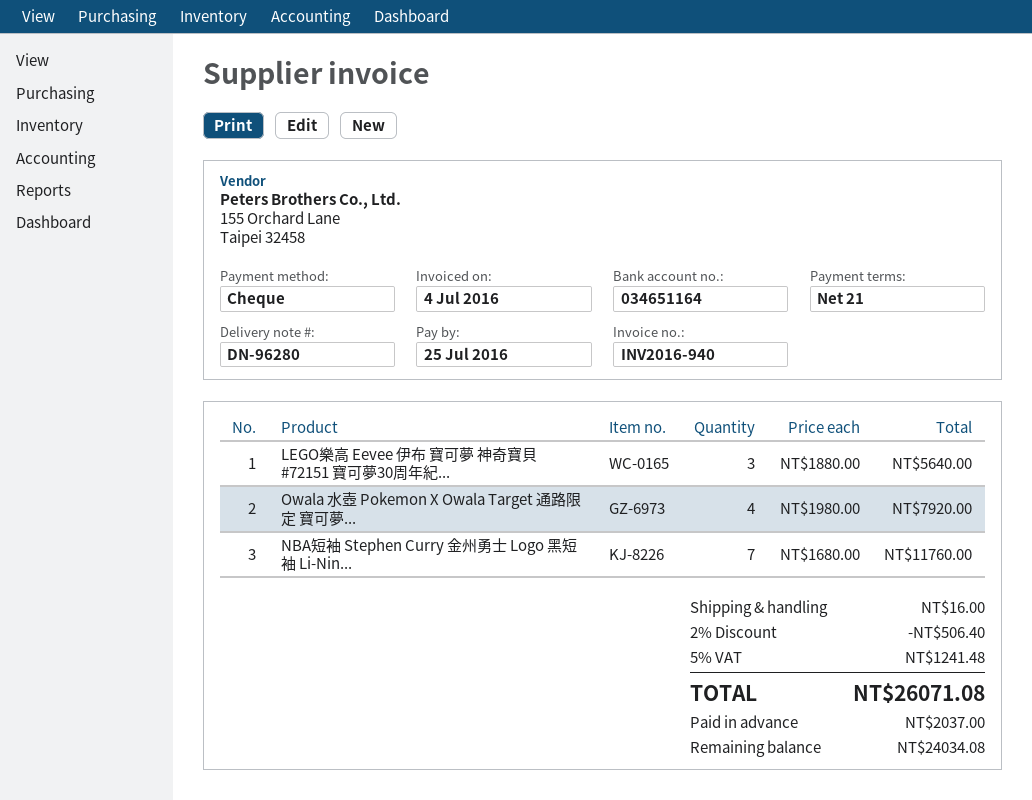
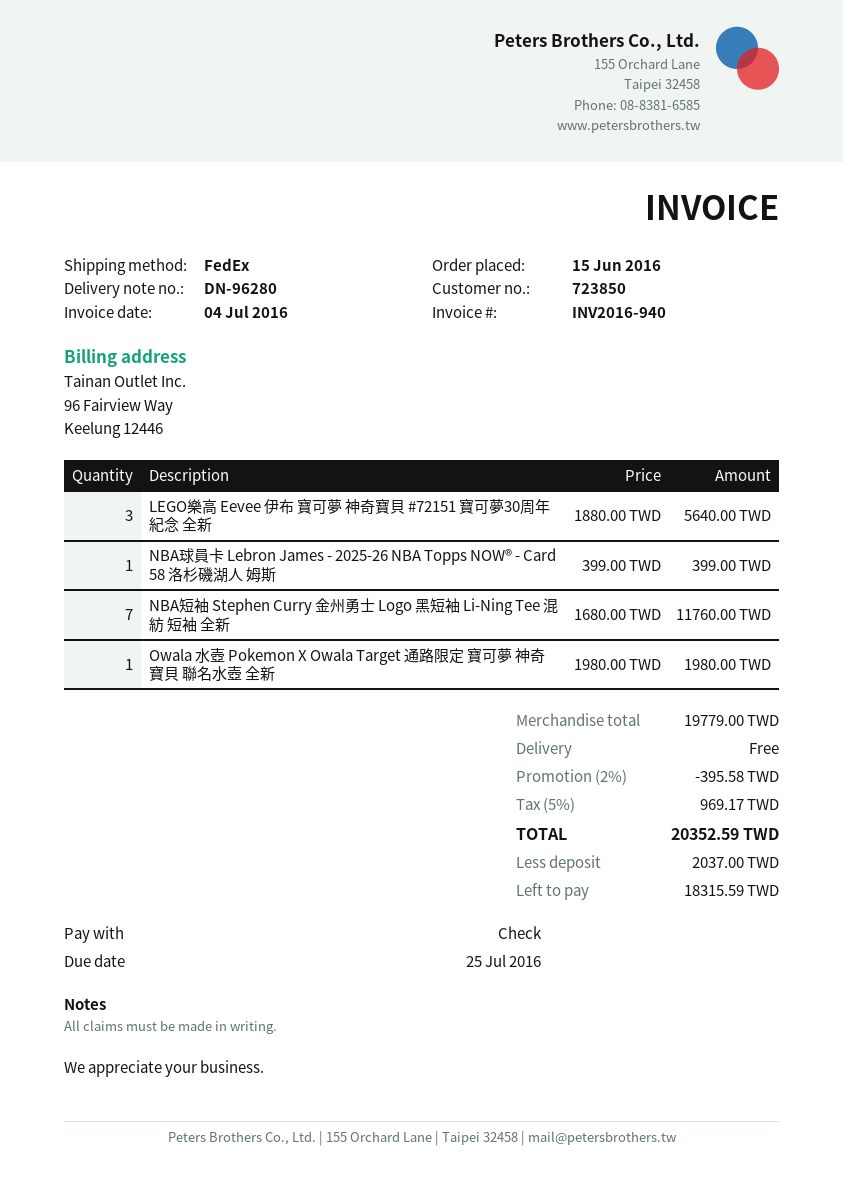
Owala 水壺 Pokemon X Owala Target 通路限定 寶可夢...: 4 x 1980.00 = 7920.00 -> 1 x 1980.00 = 1980.00
NBA球員卡 Lebron James - 2025-26 NBA Topps NOW® - Card 58 洛杉磯湖人 姆斯: none -> 1 x 399.00 = 399.00
discount: 2% = 506.40 -> 2% = 395.58
shipping: 16.00 -> 0.00
tax: 5% = 1241.48 -> 5% = 969.17
total: 26071.08 -> 20352.59
balance: 24034.08 -> 18315.59

